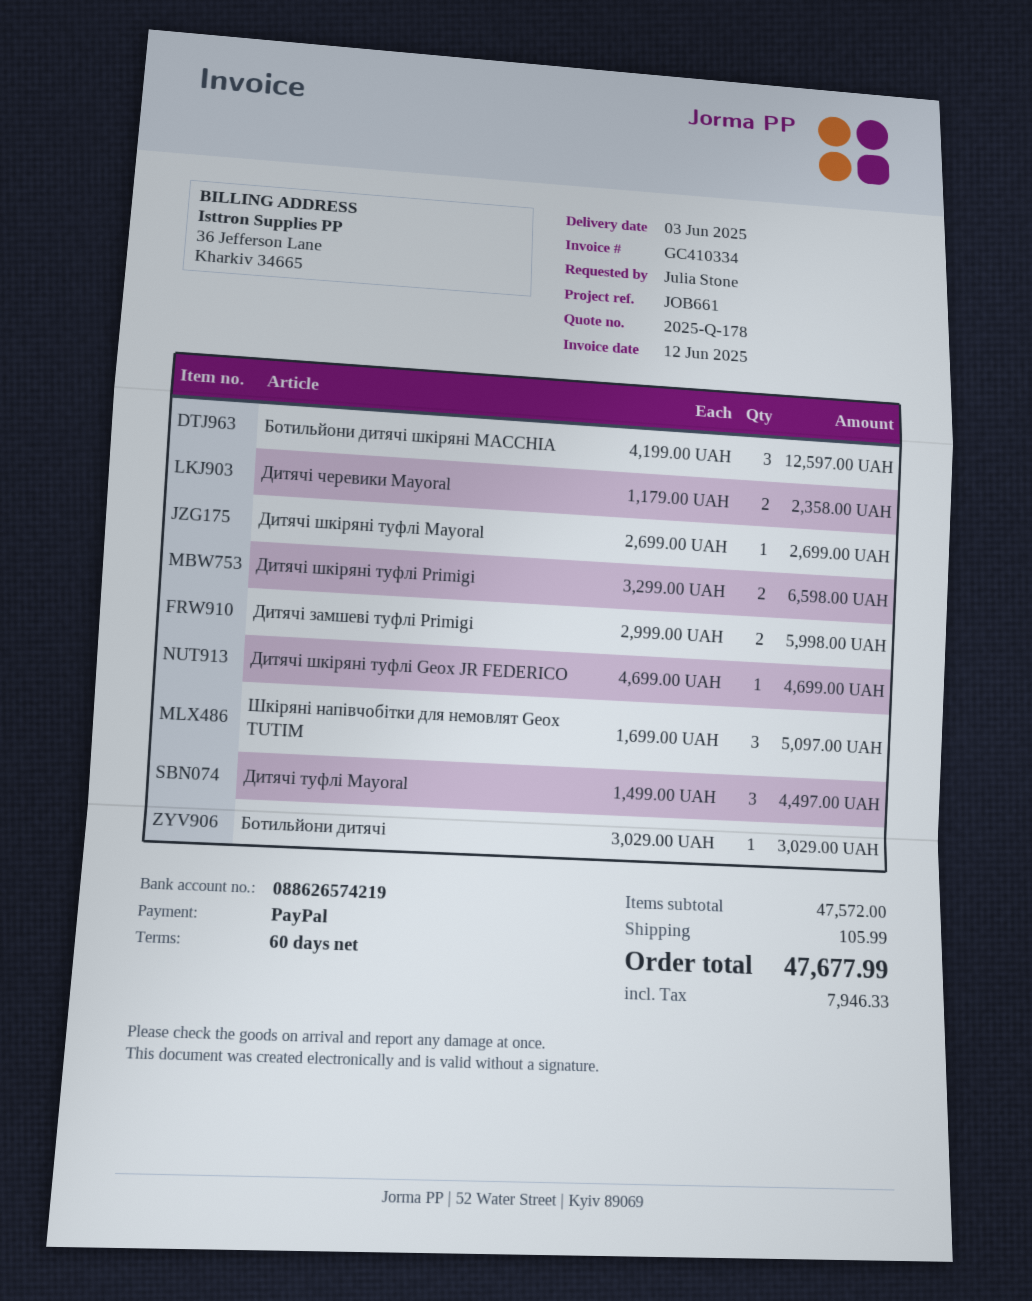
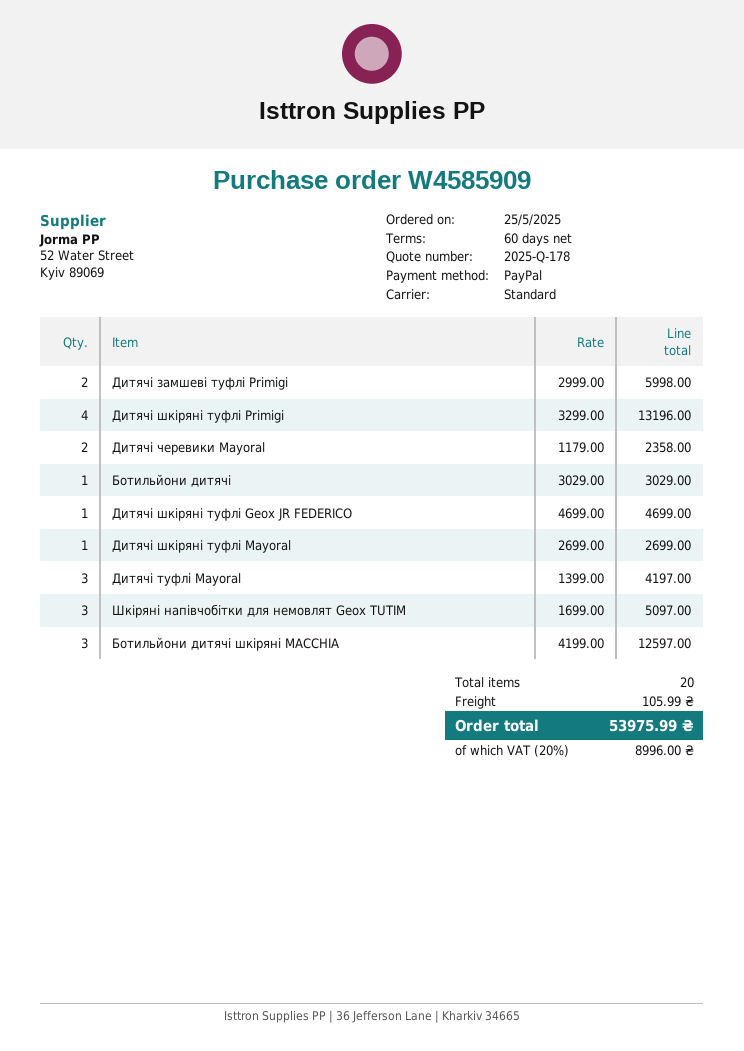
Дитячі шкіряні туфлі Primigi: 2 x 3299.00 = 6598.00 -> 4 x 3299.00 = 13196.00
Дитячі туфлі Mayoral: 3 x 1499.00 = 4497.00 -> 3 x 1399.00 = 4197.00
tax: 7946.33 -> 8996.00
total: 47677.99 -> 53975.99

